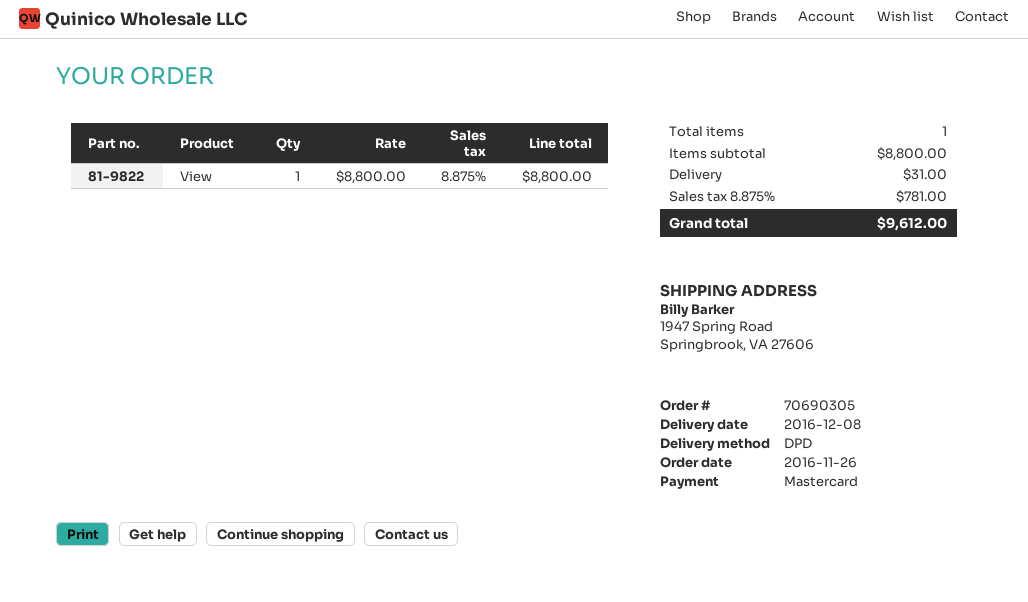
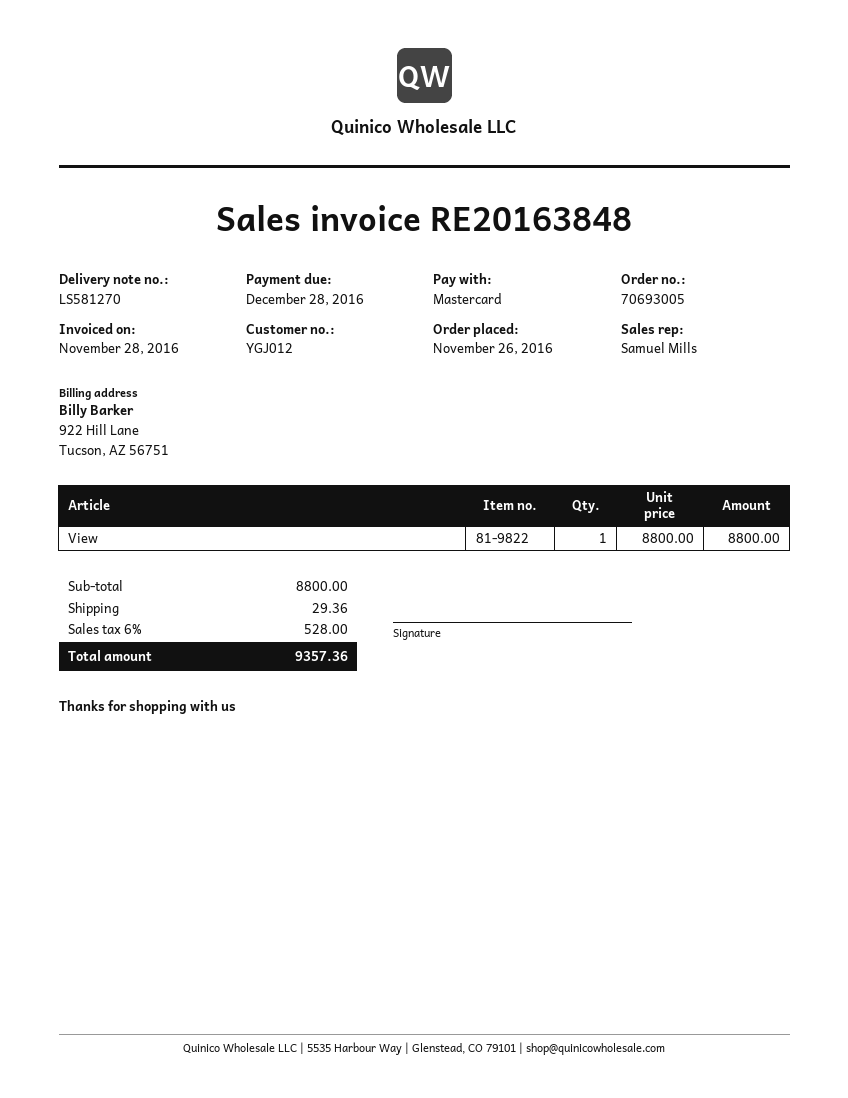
order number: 70690305 -> 70693005
shipping: 31.00 -> 29.36
tax: 8.875% = 781.00 -> 6% = 528.00
total: 9612.00 -> 9357.36

